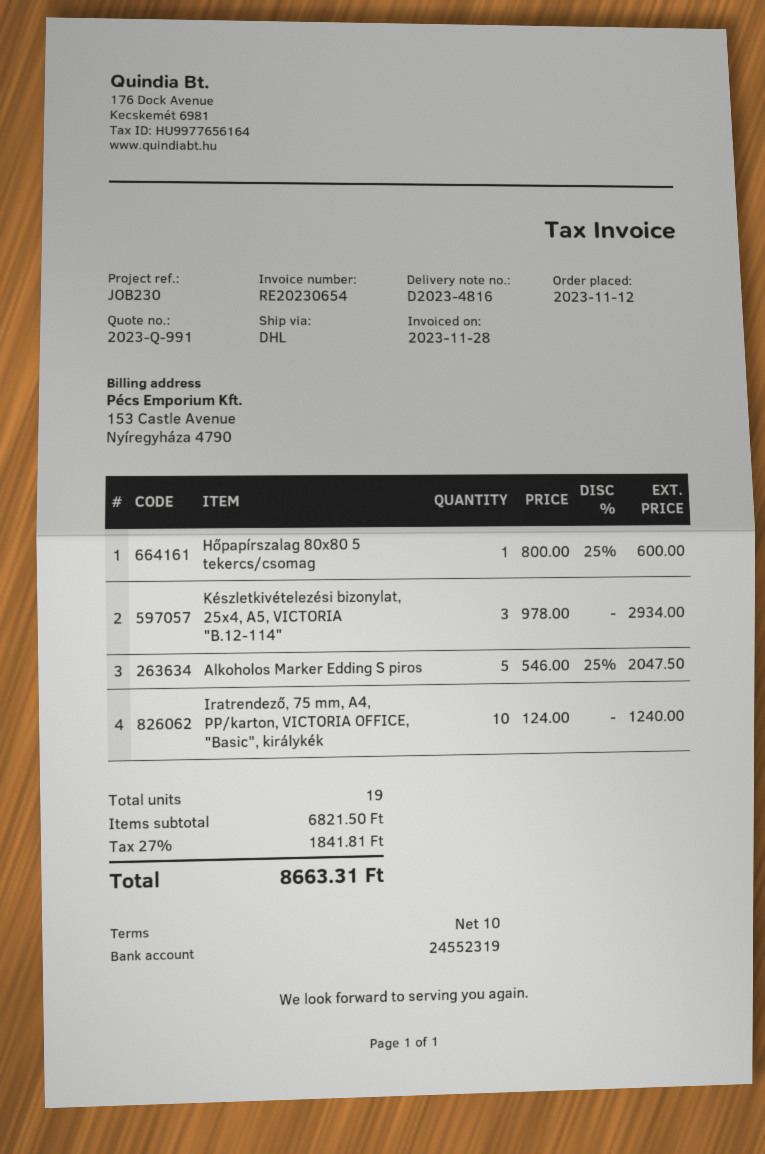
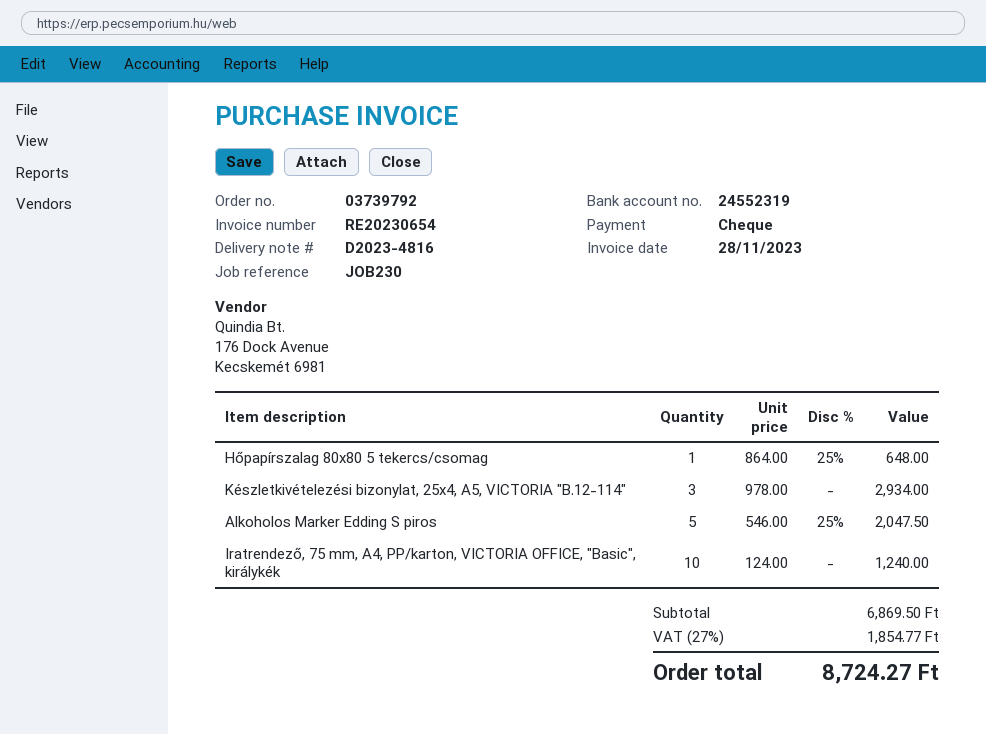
Hőpapírszalag 80x80 5 tekercs/csomag: 1 x 800.00 - 25% = 600.00 -> 1 x 864.00 - 25% = 648.00
subtotal: 6821.50 -> 6869.50
tax: 27% = 1841.81 -> 27% = 1854.77
total: 8663.31 -> 8724.27

